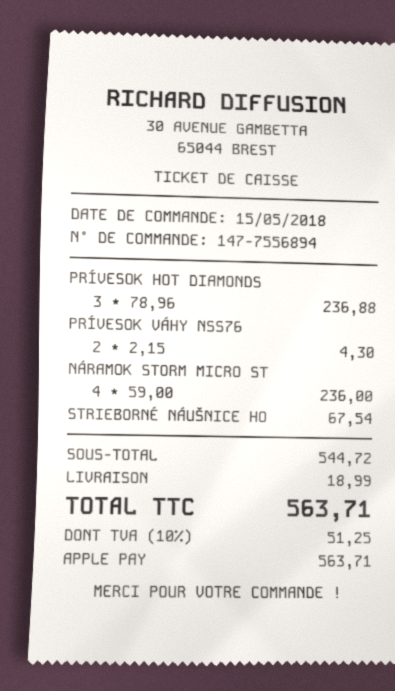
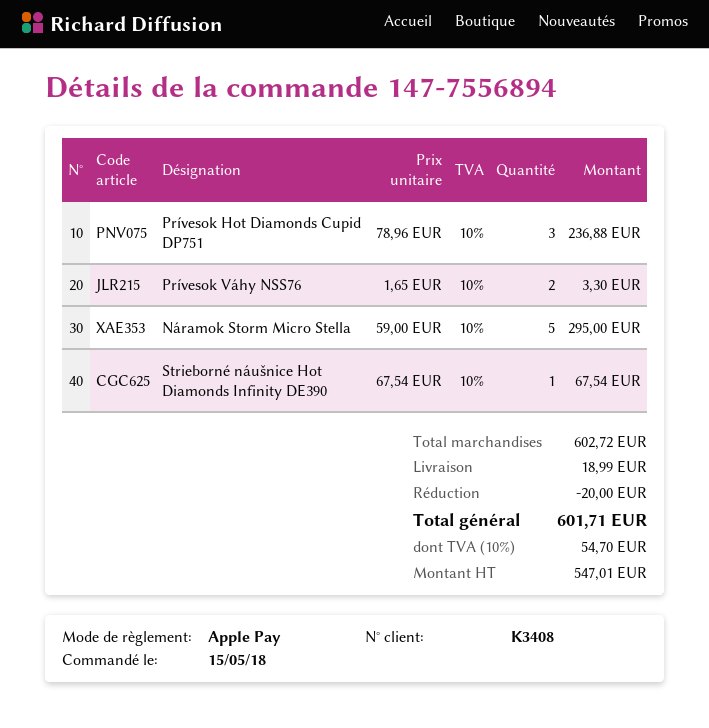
PRÍVESOK VÁHY NSS76: 2 x 2.15 = 4.30 -> 2 x 1.65 = 3.30
NÁRAMOK STORM MICRO ST: 4 x 59.00 = 236.00 -> 5 x 59.00 = 295.00
subtotal: 544.72 -> 602.72
discount: none -> 20.00
tax: 10% = 51.25 -> 10% = 54.70
total: 563.71 -> 601.71

